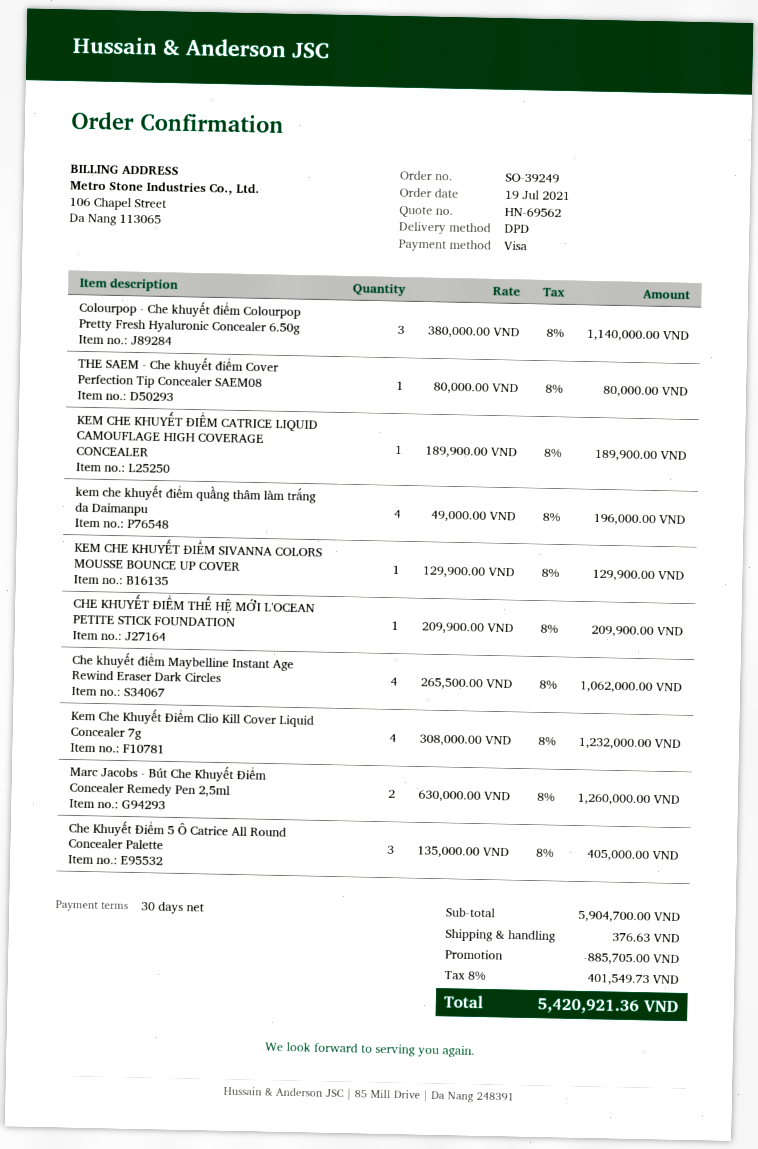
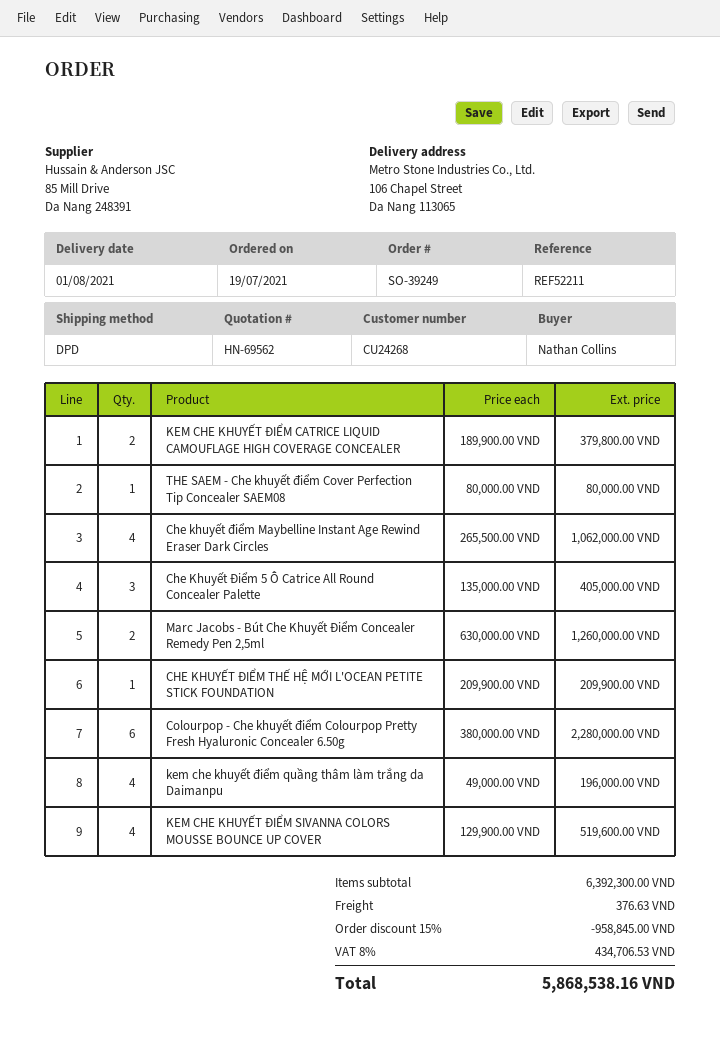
Colourpop - Che khuyết điểm Colourpop Pretty Fresh Hyaluronic Concealer 6.50g: 3 x 380000.00 = 1140000.00 -> 6 x 380000.00 = 2280000.00
KEM CHE KHUYẾT ĐIỂM CATRICE LIQUID CAMOUFLAGE HIGH COVERAGE CONCEALER: 1 x 189900.00 = 189900.00 -> 2 x 189900.00 = 379800.00
KEM CHE KHUYẾT ĐIỂM SIVANNA COLORS MOUSSE BOUNCE UP COVER: 1 x 129900.00 = 129900.00 -> 4 x 129900.00 = 519600.00
Kem Che Khuyết Điểm Clio Kill Cover Liquid Concealer 7g: 4 x 308000.00 = 1232000.00 -> none
subtotal: 5904700.00 -> 6392300.00
discount: 885705.00 -> 958845.00
tax: 8% = 401549.73 -> 8% = 434706.53
total: 5420921.36 -> 5868538.16

